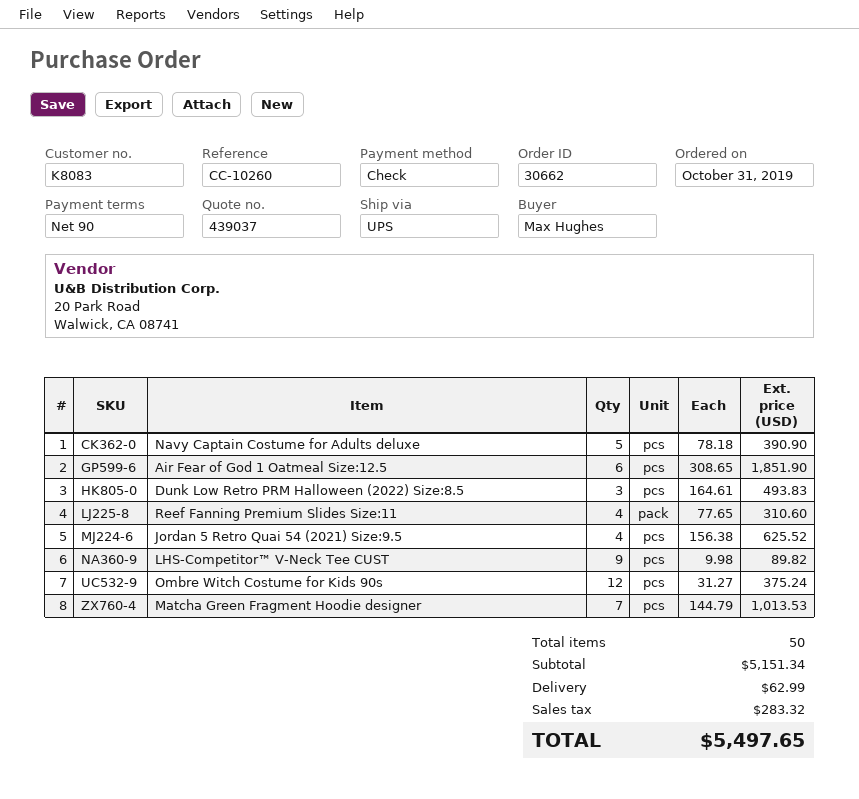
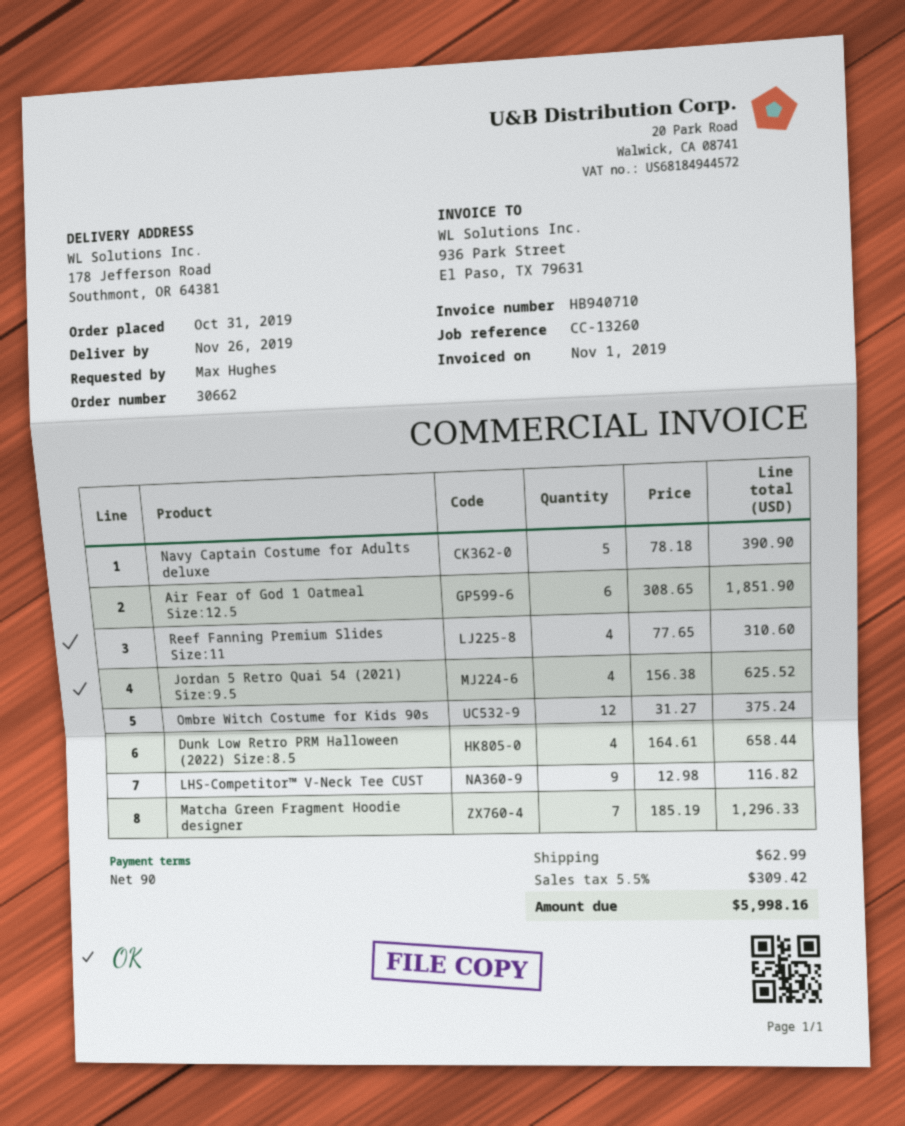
reference: CC-10260 -> CC-13260
Dunk Low Retro PRM Halloween (2022) Size:8.5: 3 x 164.61 = 493.83 -> 4 x 164.61 = 658.44
LHS-Competitor™ V-Neck Tee CUST: 9 x 9.98 = 89.82 -> 9 x 12.98 = 116.82
Matcha Green Fragment Hoodie designer: 7 x 144.79 = 1013.53 -> 7 x 185.19 = 1296.33
tax: 283.32 -> 309.42
total: 5497.65 -> 5998.16

